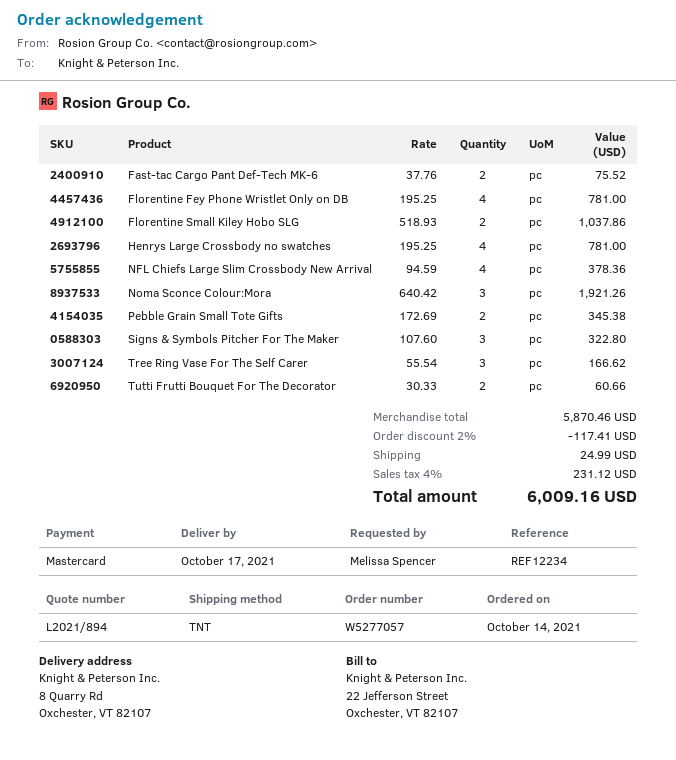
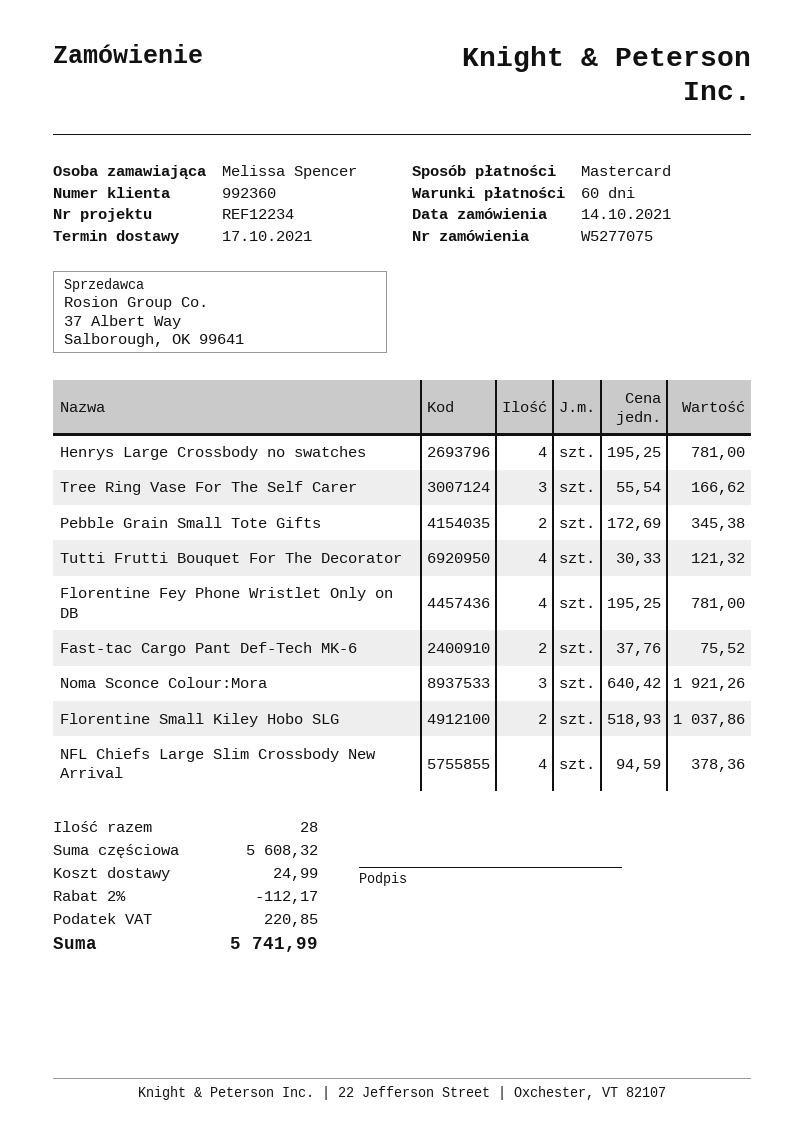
order number: W5277057 -> W5277075
Signs & Symbols Pitcher For The Maker: 3 x 107.60 = 322.80 -> none
Tutti Frutti Bouquet For The Decorator: 2 x 30.33 = 60.66 -> 4 x 30.33 = 121.32
subtotal: 5870.46 -> 5608.32
discount: 2% = 117.41 -> 2% = 112.17
tax: 231.12 -> 220.85
total: 6009.16 -> 5741.99

